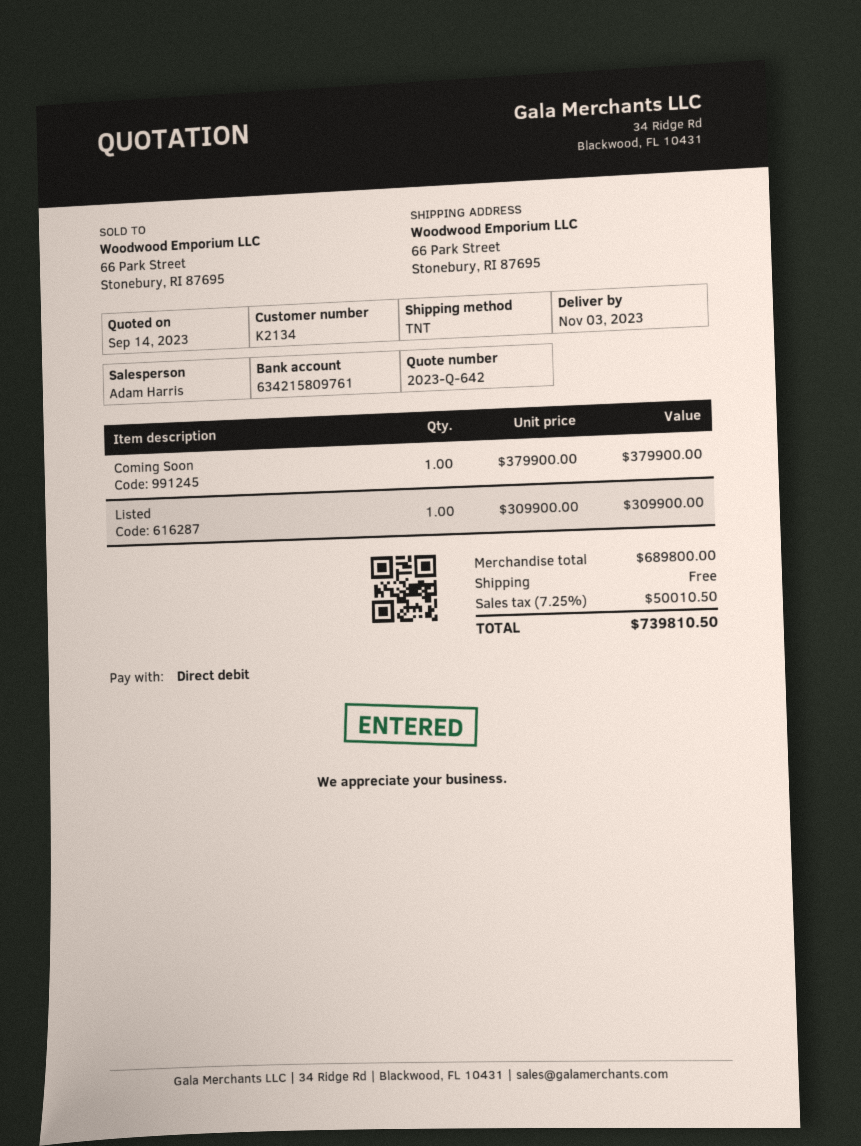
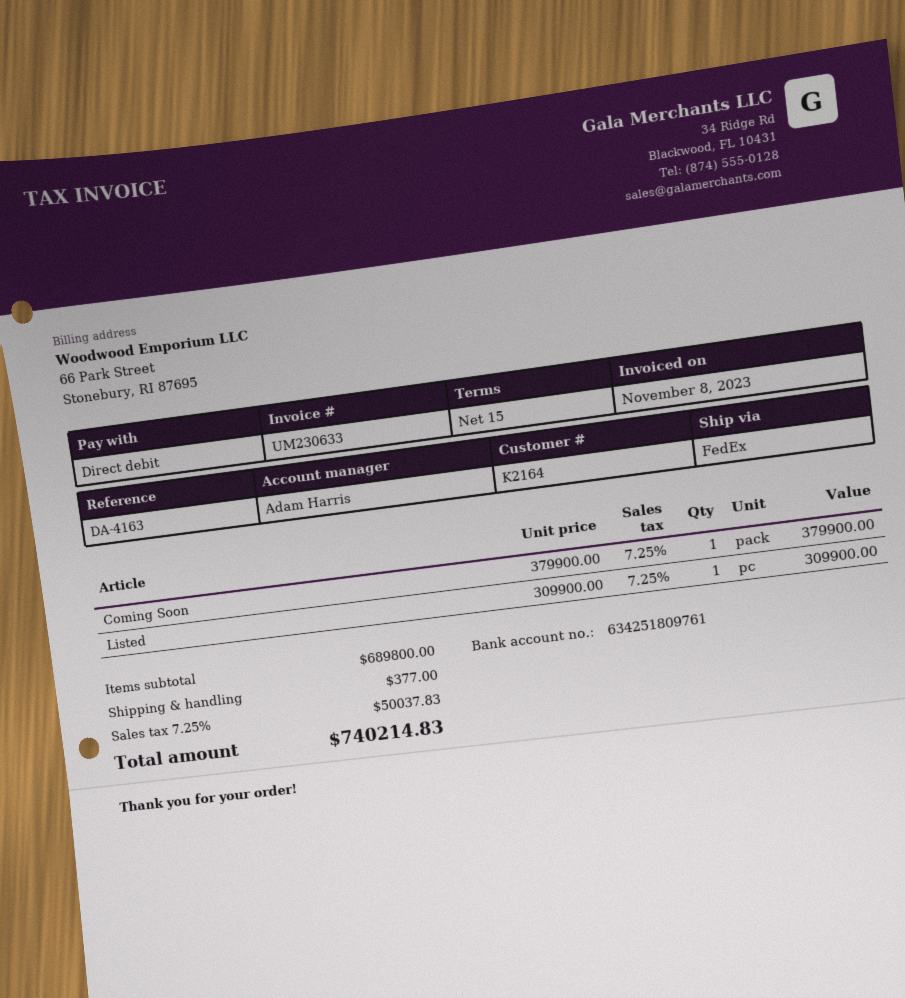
customer number: K2134 -> K2164
bank account: 634215809761 -> 634251809761
shipping method: TNT -> FedEx
shipping: 0.00 -> 377.00
tax: 7.25% = 50010.50 -> 7.25% = 50037.83
total: 739810.50 -> 740214.83

